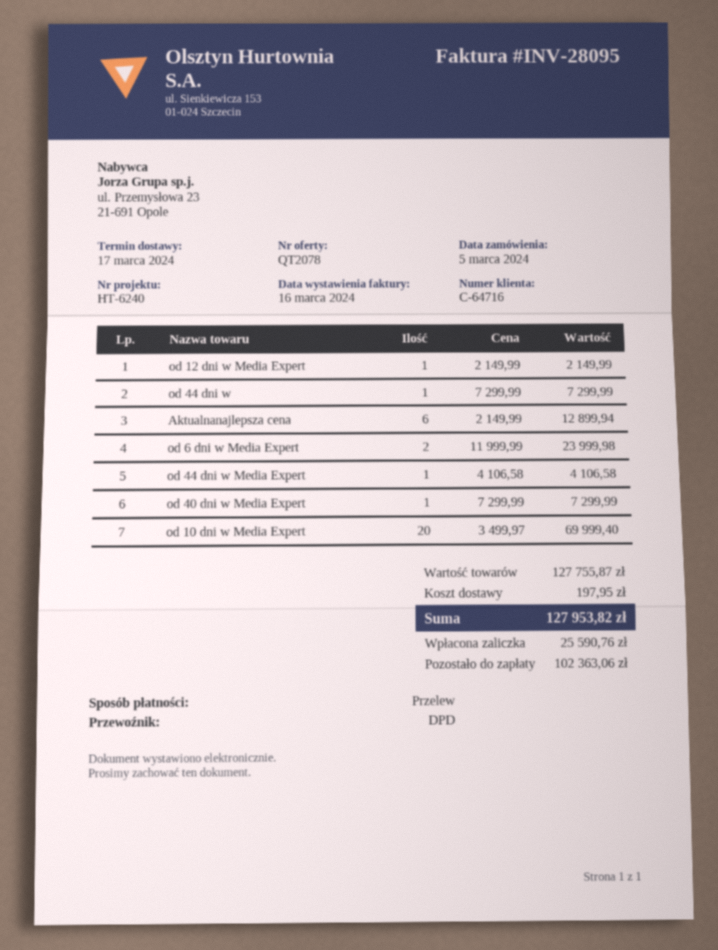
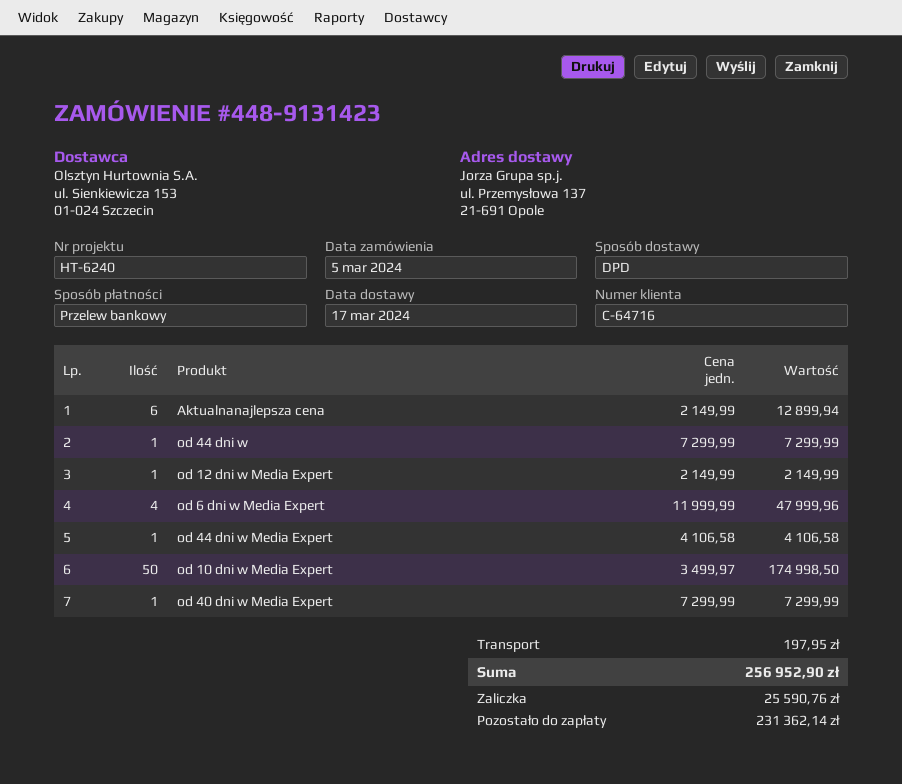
od 6 dni w Media Expert: 2 x 11999.99 = 23999.98 -> 4 x 11999.99 = 47999.96
od 10 dni w Media Expert: 20 x 3499.97 = 69999.40 -> 50 x 3499.97 = 174998.50
total: 127953.82 -> 256952.90
balance: 102363.06 -> 231362.14

